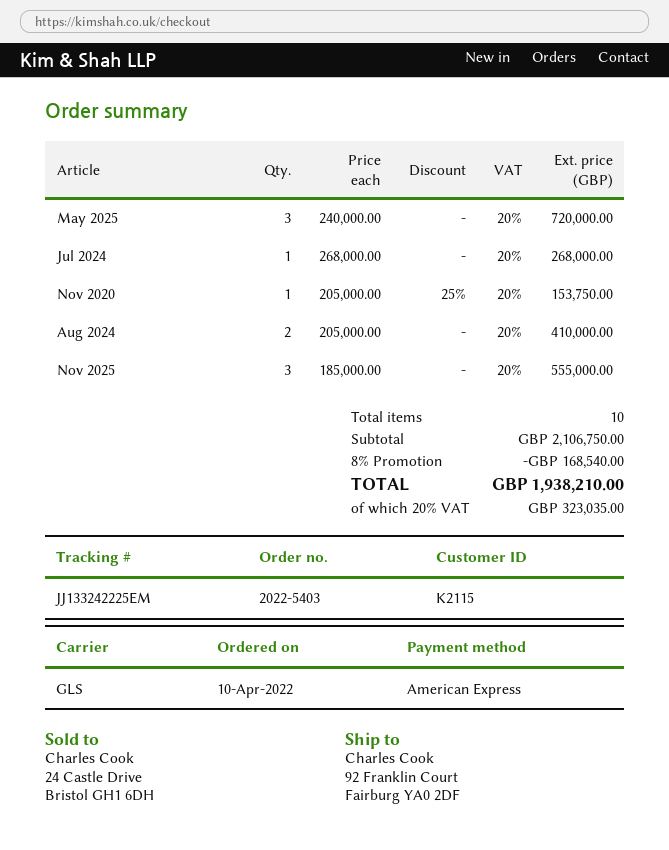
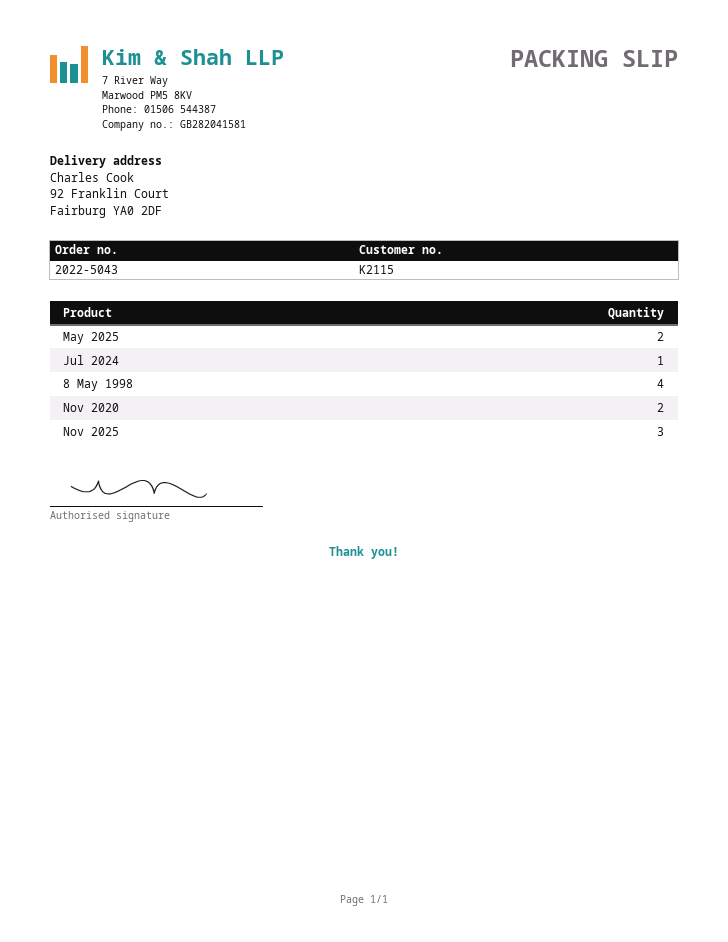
order number: 2022-5403 -> 2022-5043
May 2025: 3 -> 2
Nov 2020: 1 -> 2
Aug 2024: 2 -> none
8 May 1998: none -> 4

